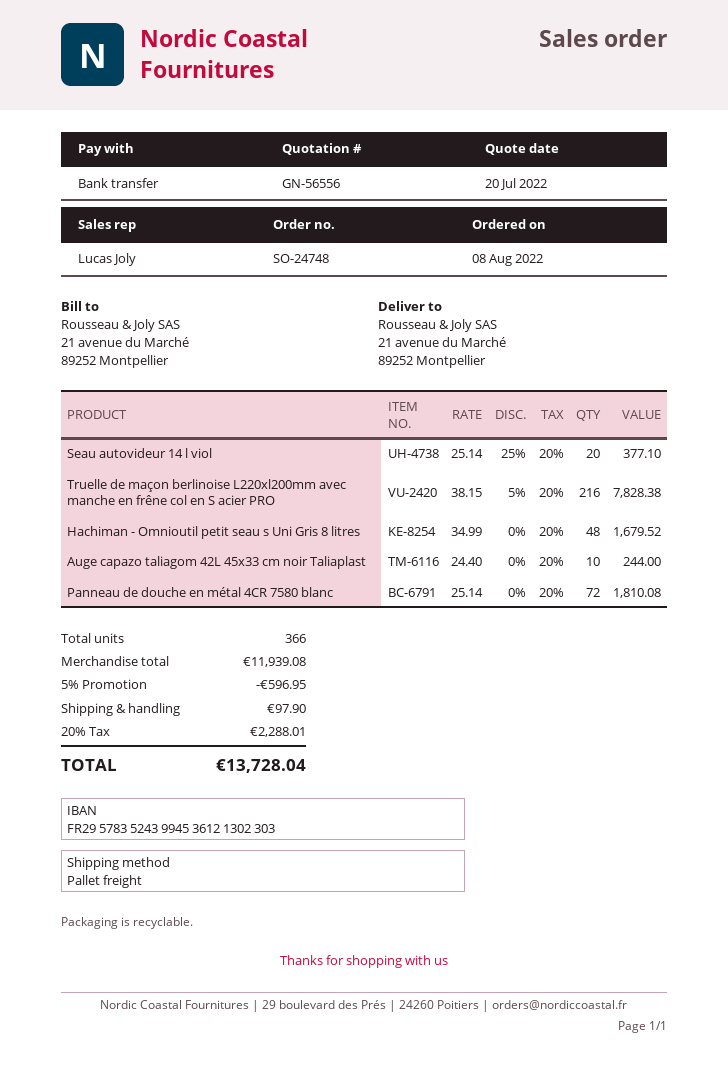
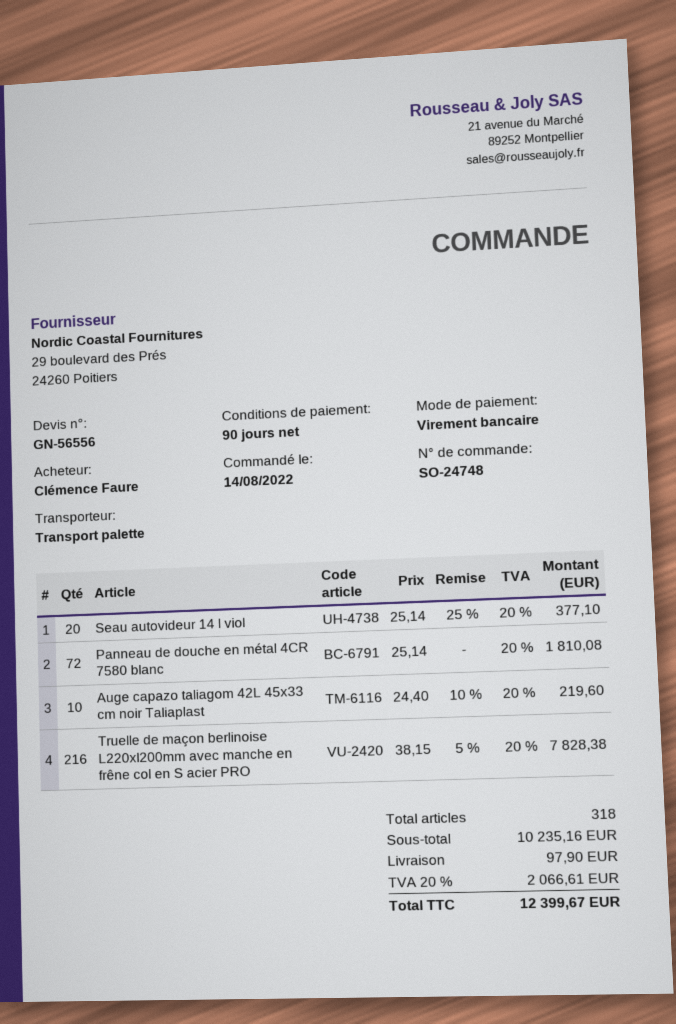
order date: 2022-08-08 -> 2022-08-14
Hachiman - Omnioutil petit seau s Uni Gris 8 litres: 48 x 34.99 = 1679.52 -> none
Auge capazo taliagom 42L 45x33 cm noir Taliaplast: 10 x 24.40 = 244.00 -> 10 x 24.40 - 10% = 219.60
total quantity: 366 -> 318
subtotal: 11939.08 -> 10235.16
discount: 5% = 596.95 -> none
tax: 20% = 2288.01 -> 20% = 2066.61
total: 13728.04 -> 12399.67

